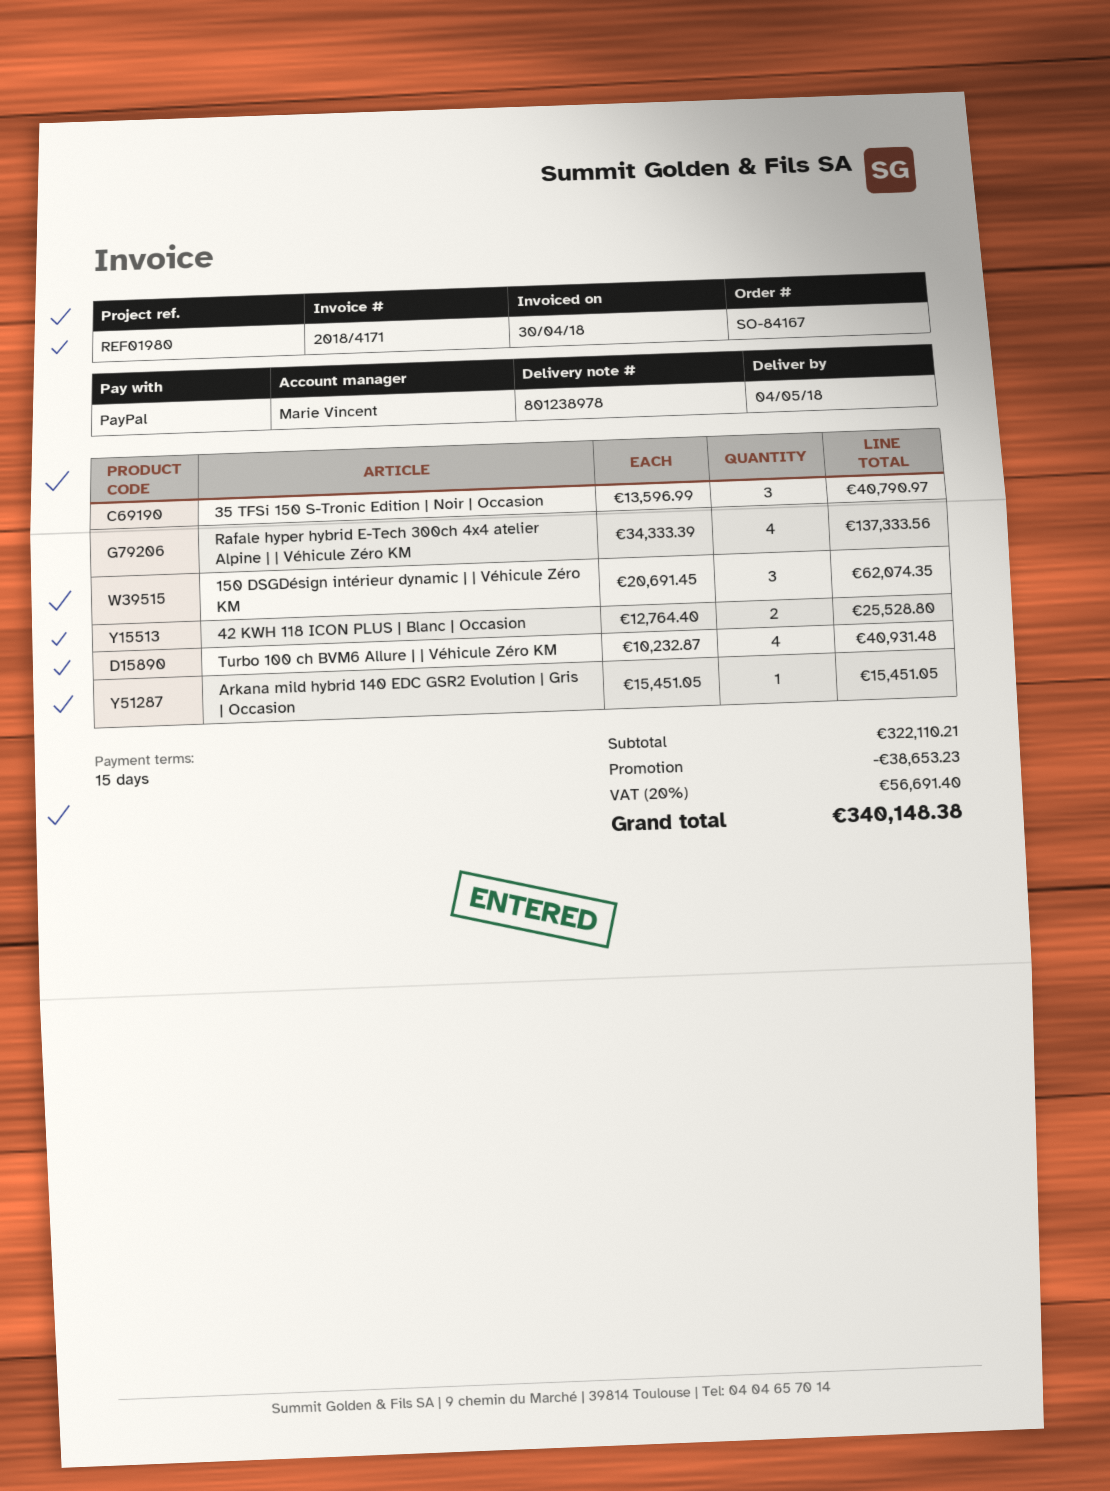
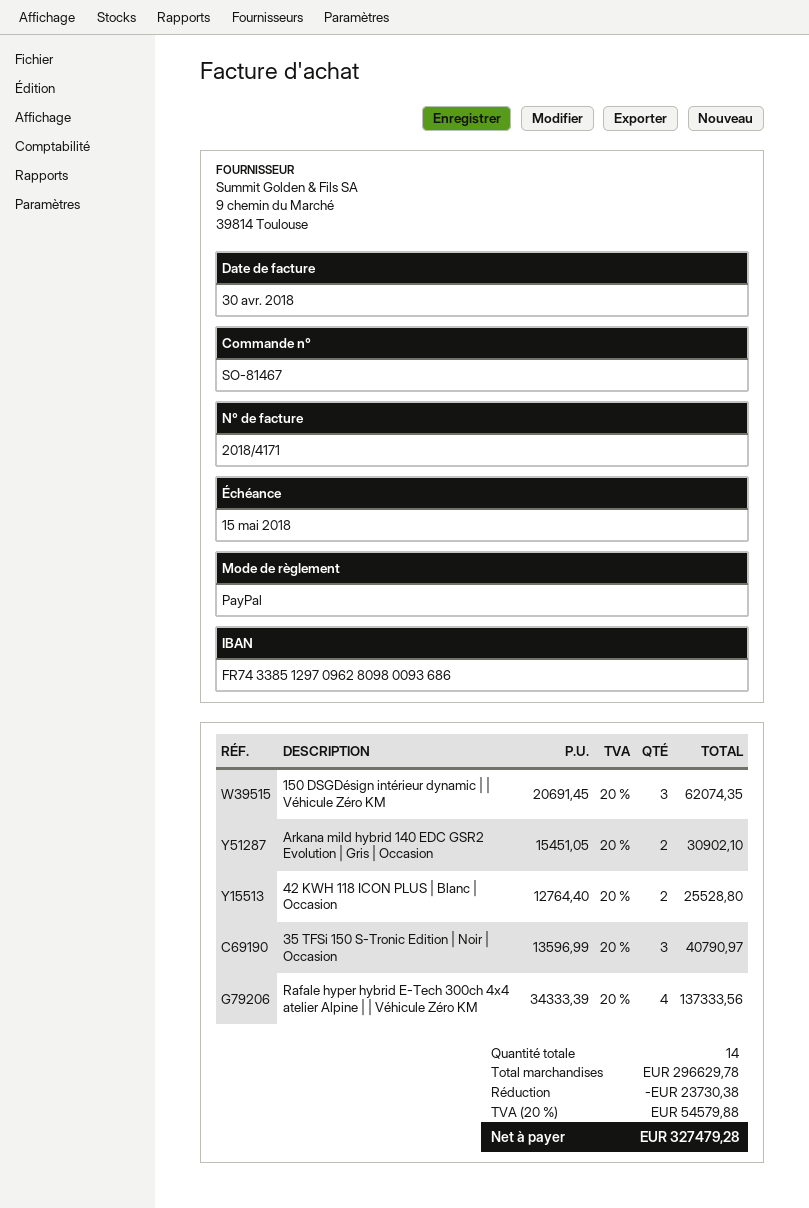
order number: SO-84167 -> SO-81467
Turbo 100 ch BVM6 Allure | | Véhicule Zéro KM: 4 x 10232.87 = 40931.48 -> none
Arkana mild hybrid 140 EDC GSR2 Evolution | Gris | Occasion: 1 x 15451.05 = 15451.05 -> 2 x 15451.05 = 30902.10
subtotal: 322110.21 -> 296629.78
discount: 38653.23 -> 23730.38
tax: 20% = 56691.40 -> 20% = 54579.88
total: 340148.38 -> 327479.28

